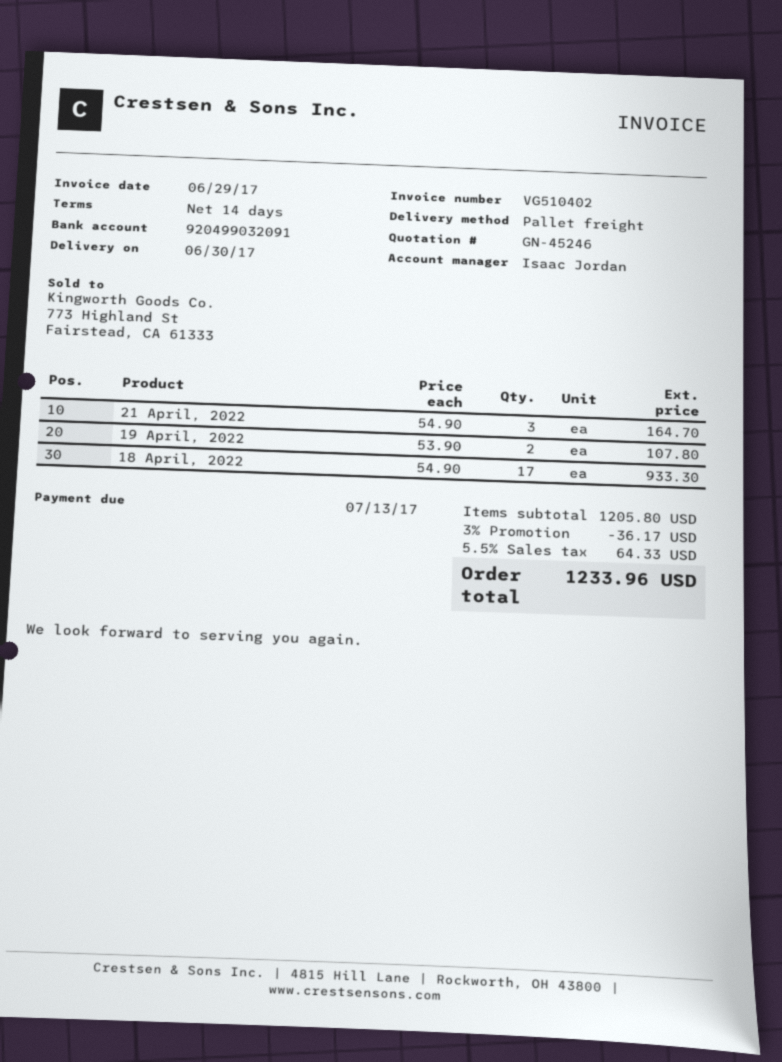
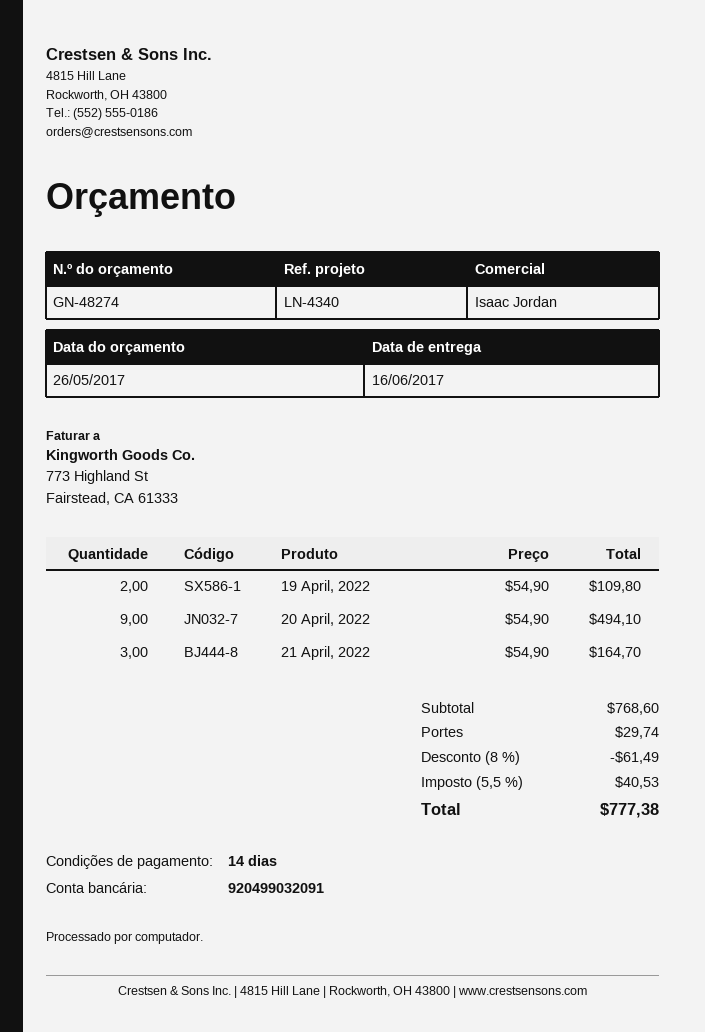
quote number: GN-45246 -> GN-48274
delivery date: 2017-06-30 -> 2017-06-16
19 April, 2022: 2 x 53.90 = 107.80 -> 2 x 54.90 = 109.80
18 April, 2022: 17 x 54.90 = 933.30 -> none
20 April, 2022: none -> 9 x 54.90 = 494.10
subtotal: 1205.80 -> 768.60
discount: 3% = 36.17 -> 8% = 61.49
shipping: none -> 29.74
tax: 5.5% = 64.33 -> 5.5% = 40.53
total: 1233.96 -> 777.38

